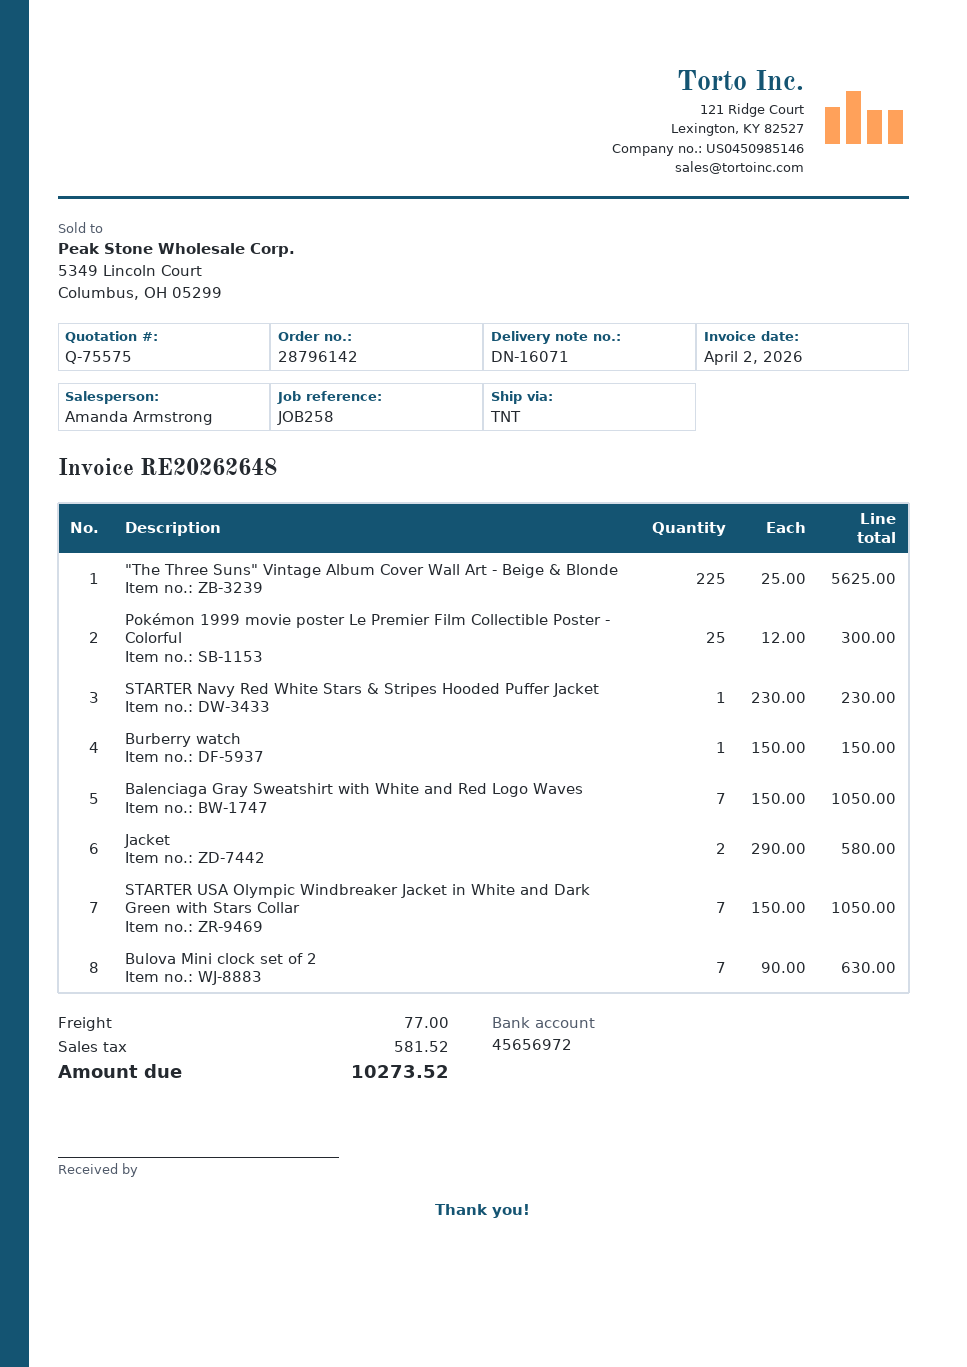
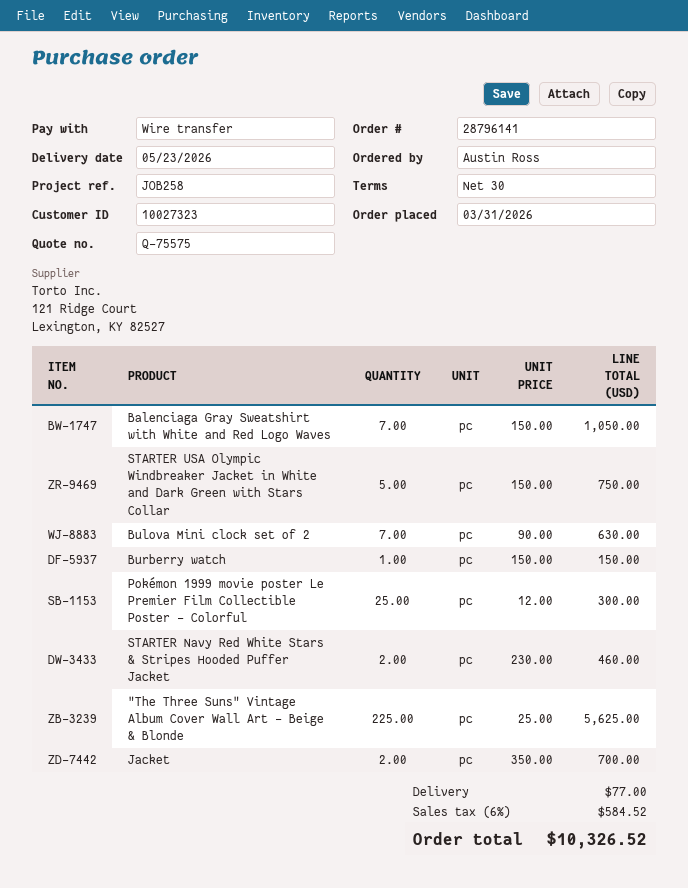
order number: 28796142 -> 28796141
STARTER Navy Red White Stars & Stripes Hooded Puffer Jacket: 1 x 230.00 = 230.00 -> 2 x 230.00 = 460.00
Jacket: 2 x 290.00 = 580.00 -> 2 x 350.00 = 700.00
STARTER USA Olympic Windbreaker Jacket in White and Dark Green with Stars Collar: 7 x 150.00 = 1050.00 -> 5 x 150.00 = 750.00
tax: 581.52 -> 584.52
total: 10273.52 -> 10326.52

